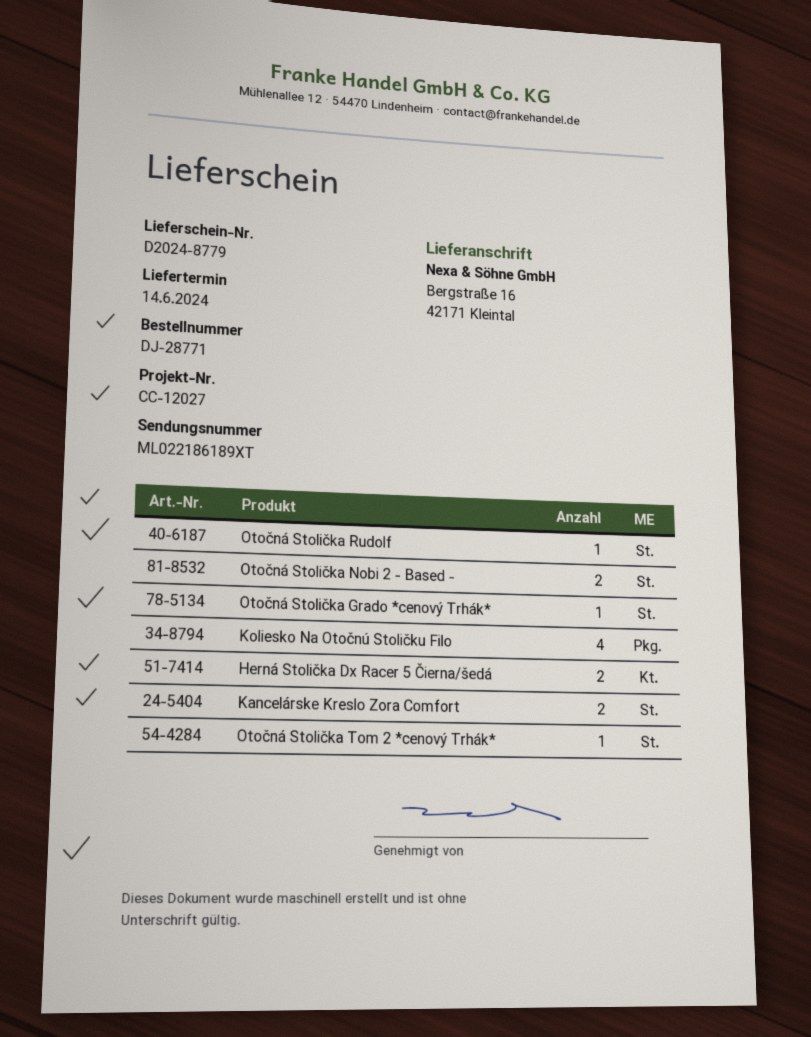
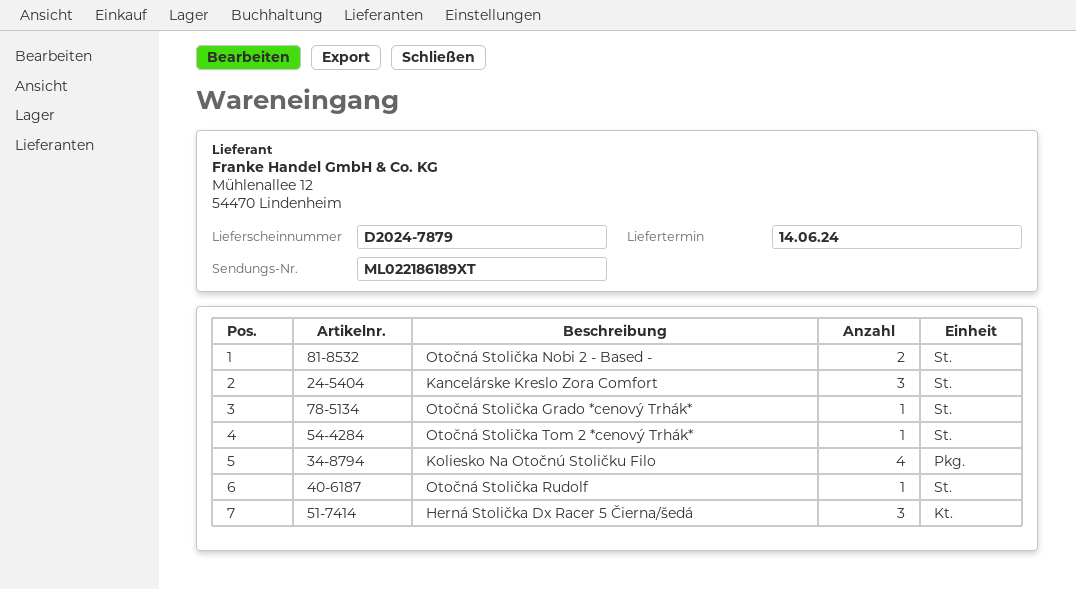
delivery note number: D2024-8779 -> D2024-7879
Herná Stolička Dx Racer 5 Čierna/šedá: 2 -> 3
Kancelárske Kreslo Zora Comfort: 2 -> 3

